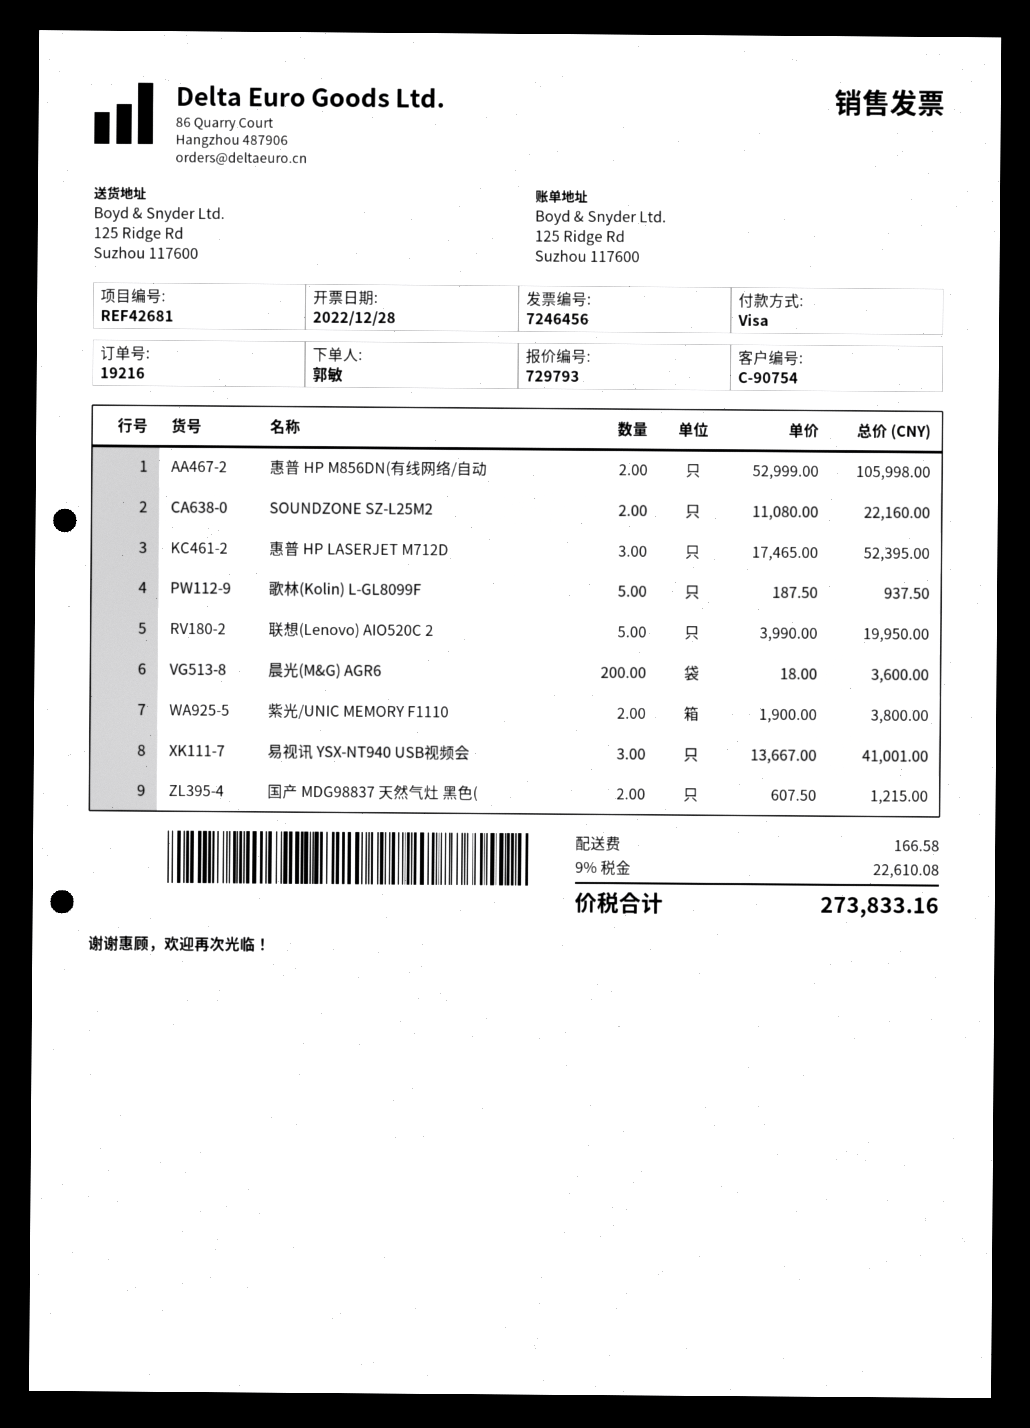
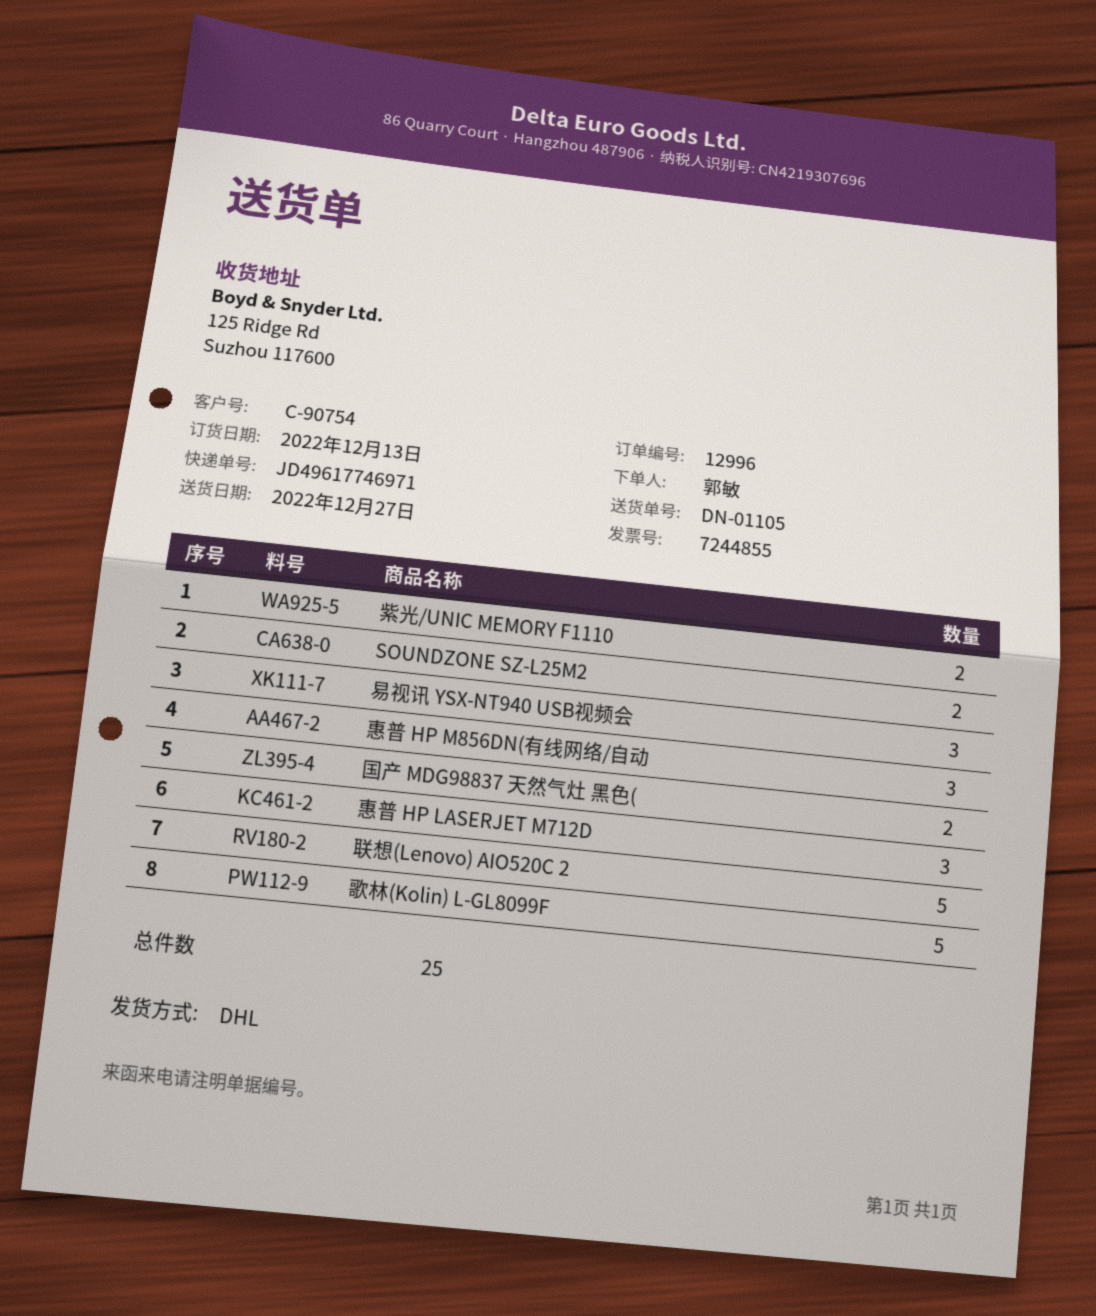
order number: 19216 -> 12996
invoice number: 7246456 -> 7244855
惠普 HP M856DN(有线网络/自动: 2 -> 3
晨光(M&G) AGR6: 200 -> none

